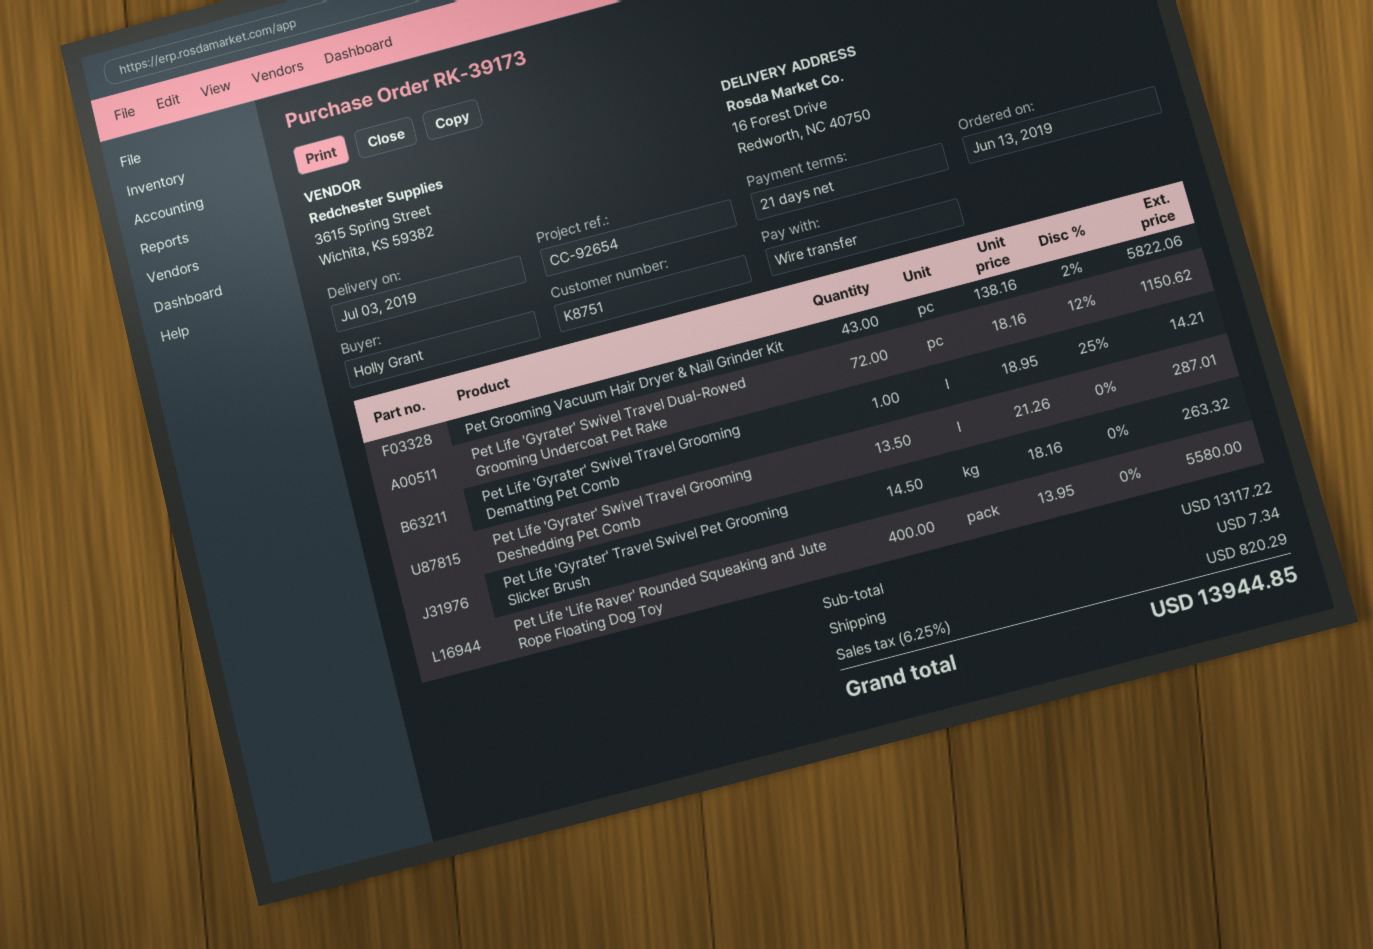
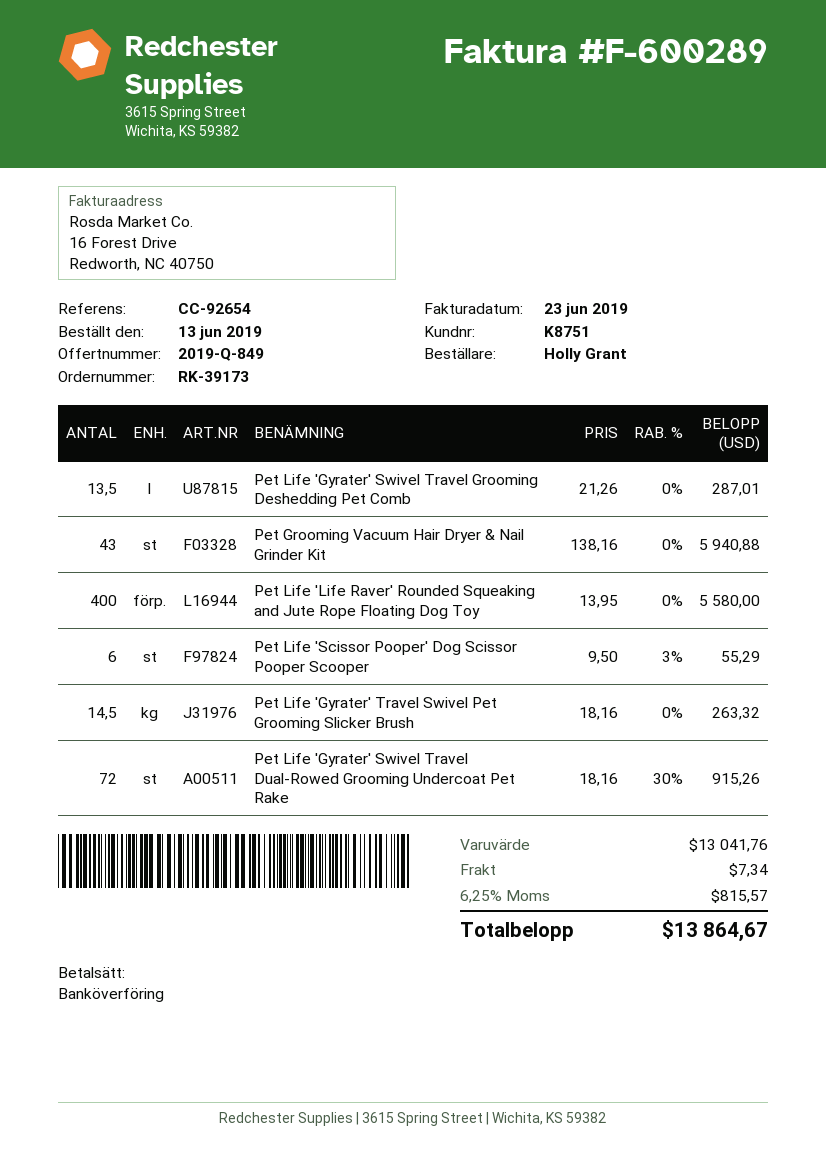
Pet Grooming Vacuum Hair Dryer & Nail Grinder Kit: 43 x 138.16 - 2% = 5822.06 -> 43 x 138.16 = 5940.88
Pet Life 'Gyrater' Swivel Travel Dual-Rowed Grooming Undercoat Pet Rake: 72 x 18.16 - 12% = 1150.62 -> 72 x 18.16 - 30% = 915.26
Pet Life 'Gyrater' Swivel Travel Grooming Dematting Pet Comb: 1 x 18.95 - 25% = 14.21 -> none
Pet Life 'Scissor Pooper' Dog Scissor Pooper Scooper: none -> 6 x 9.50 - 3% = 55.29
subtotal: 13117.22 -> 13041.76
tax: 6.25% = 820.29 -> 6.25% = 815.57
total: 13944.85 -> 13864.67

